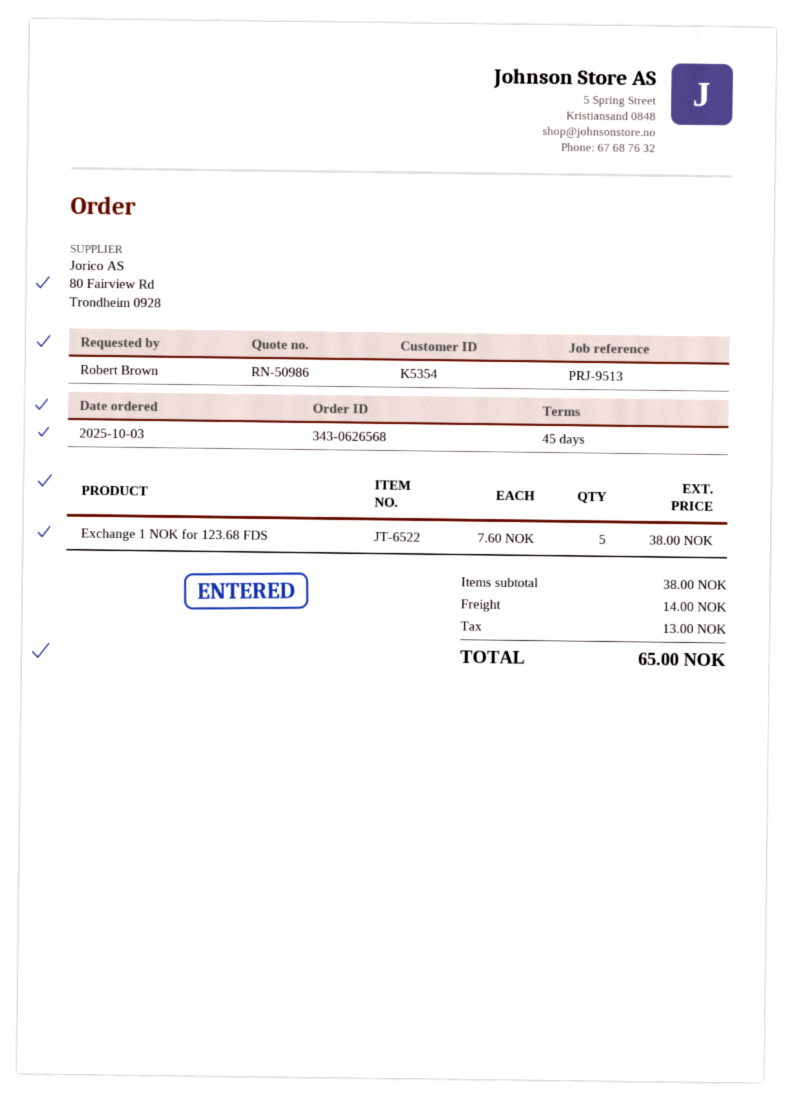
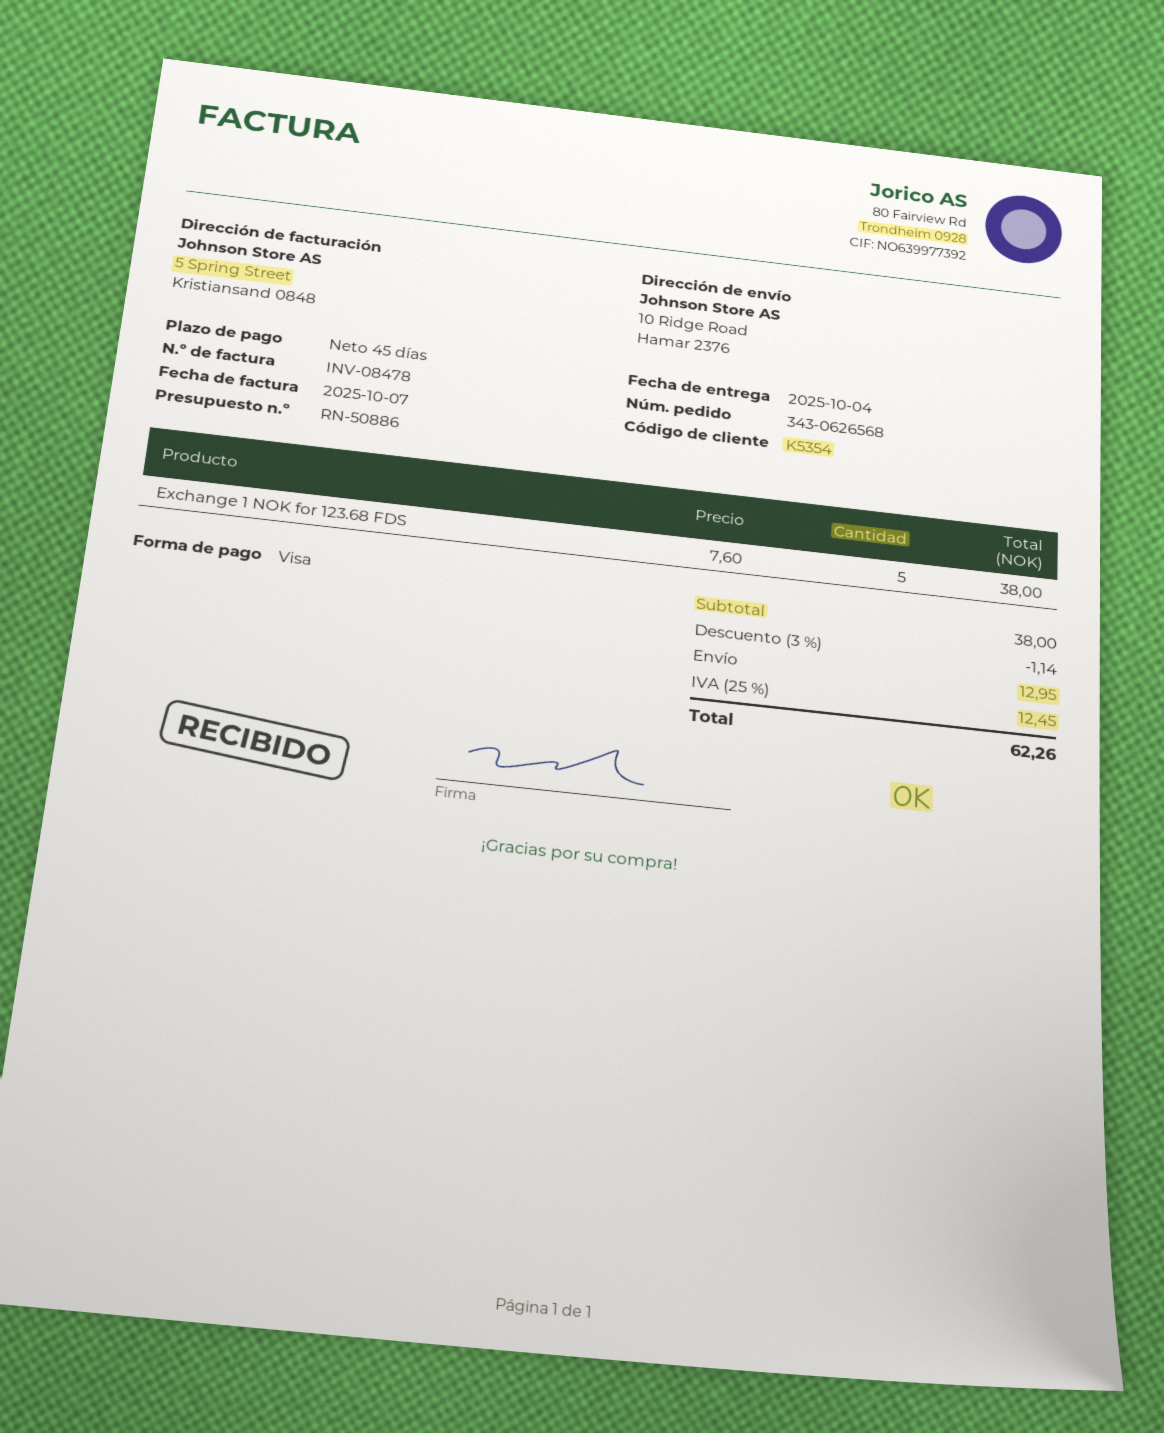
quote number: RN-50986 -> RN-50886
discount: none -> 3% = 1.14
shipping: 14.00 -> 12.95
tax: 13.00 -> 12.45
total: 65.00 -> 62.26

